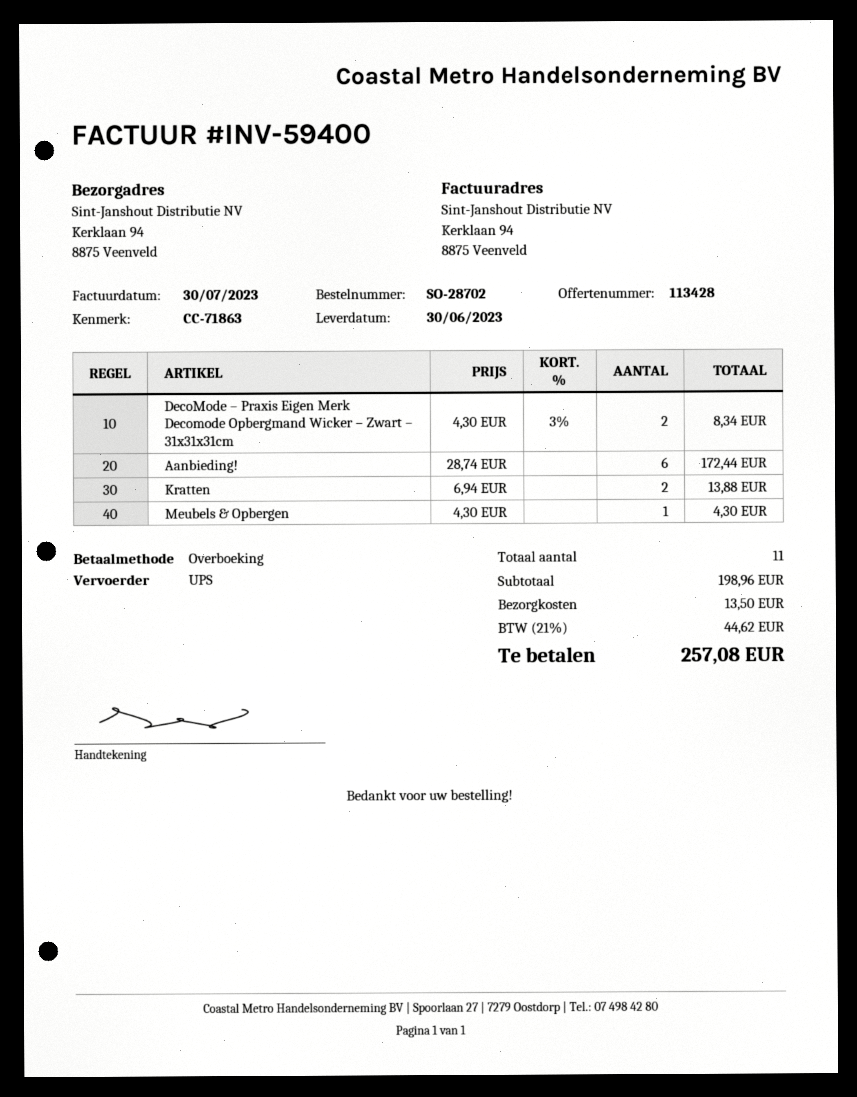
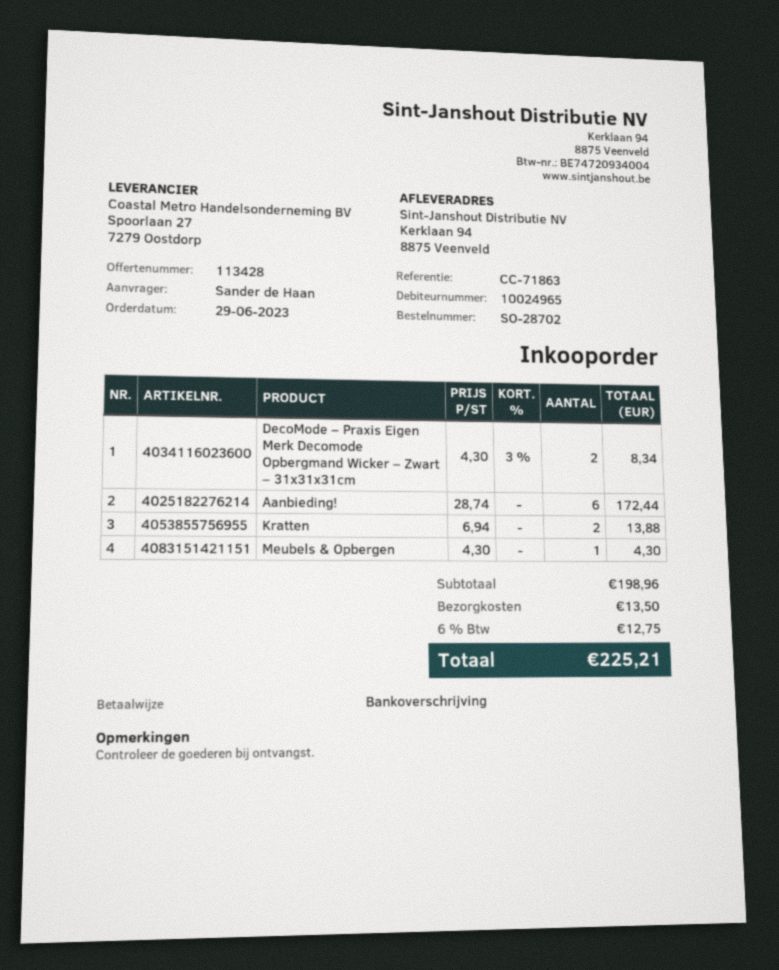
tax: 21% = 44.62 -> 6% = 12.75
total: 257.08 -> 225.21

